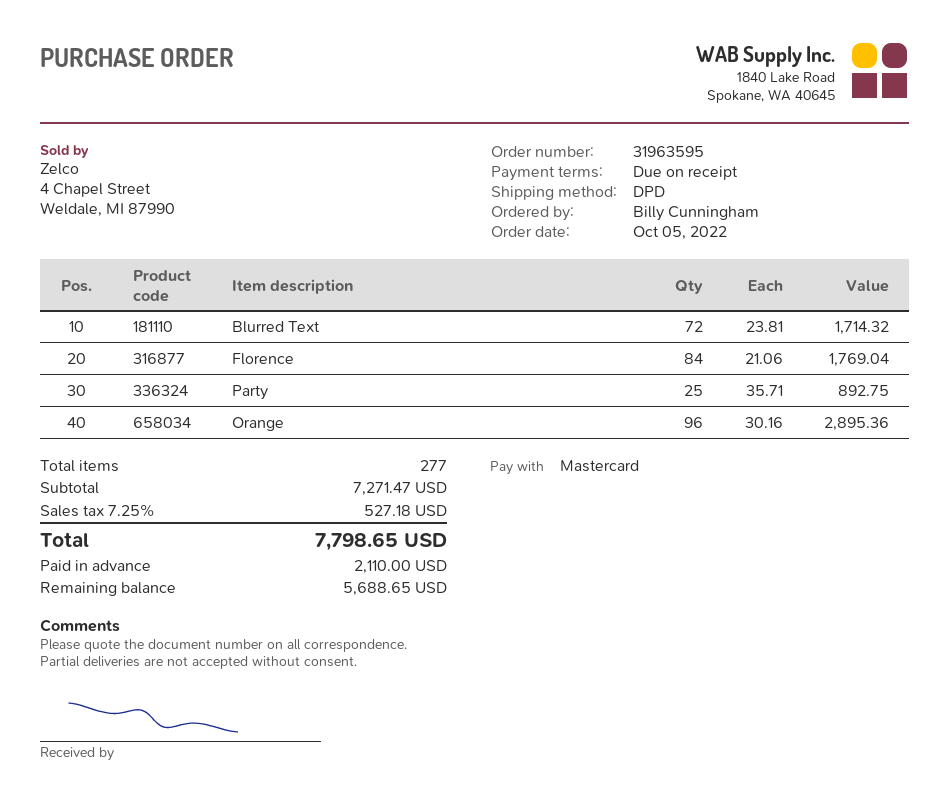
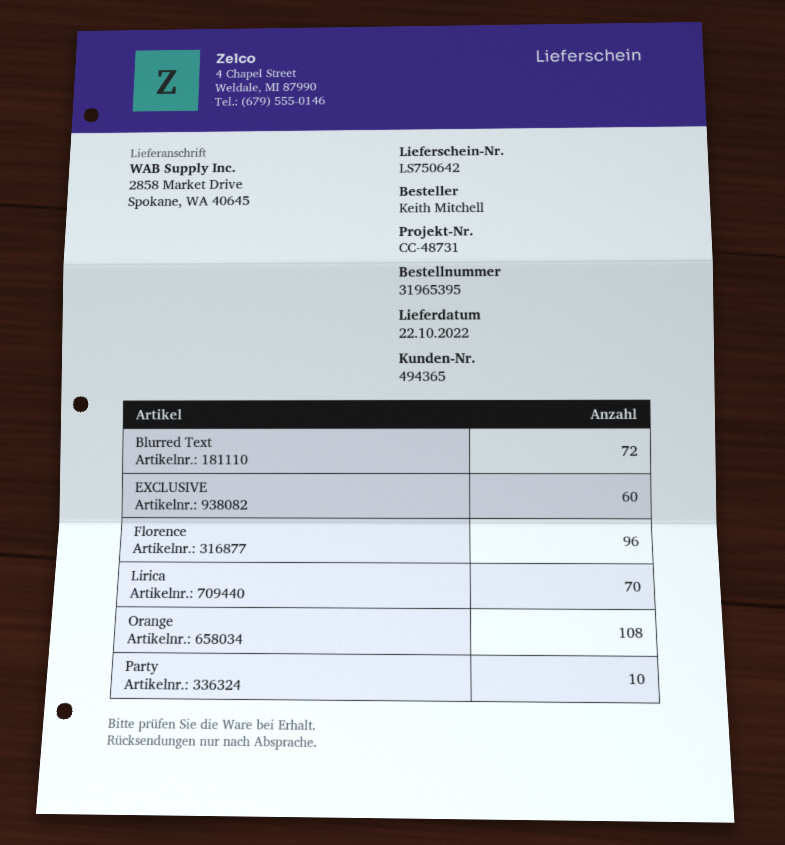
order number: 31963595 -> 31965395
ordered by: Billy Cunningham -> Keith Mitchell
Florence: 84 -> 96
Party: 25 -> 10
Orange: 96 -> 108
EXCLUSIVE: none -> 60
Lirica: none -> 70

